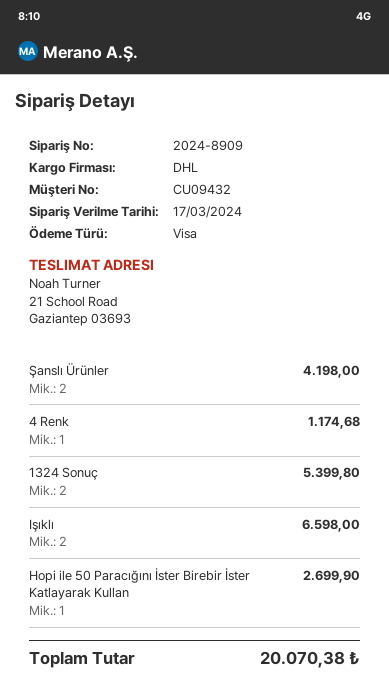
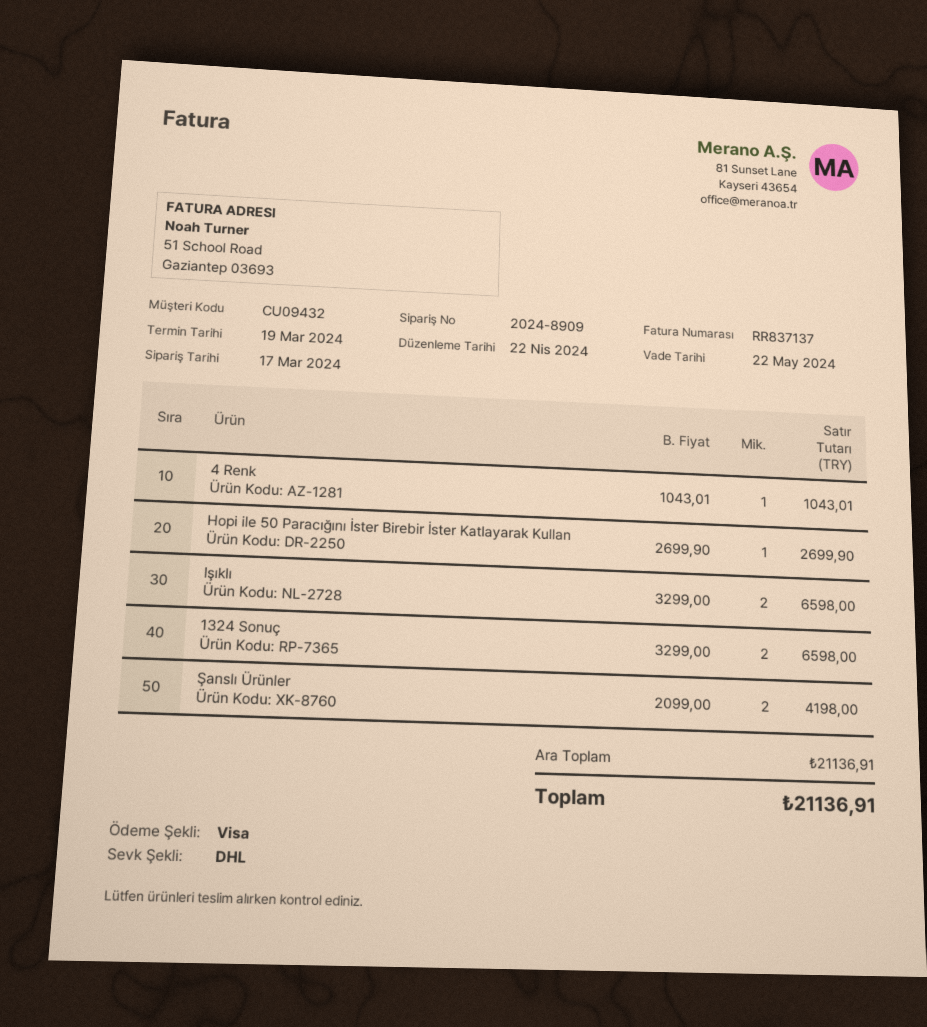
4 Renk: 1 for 1174.68 -> 1 for 1043.01
1324 Sonuç: 2 for 5399.80 -> 2 for 6598.00
total: 20070.38 -> 21136.91

